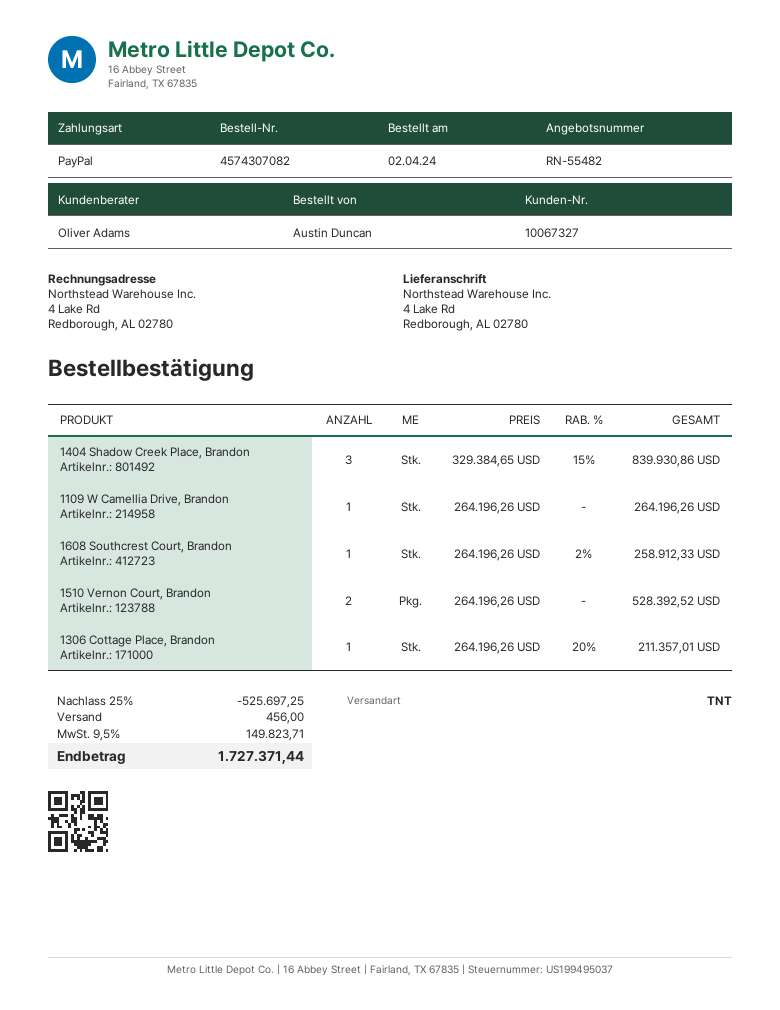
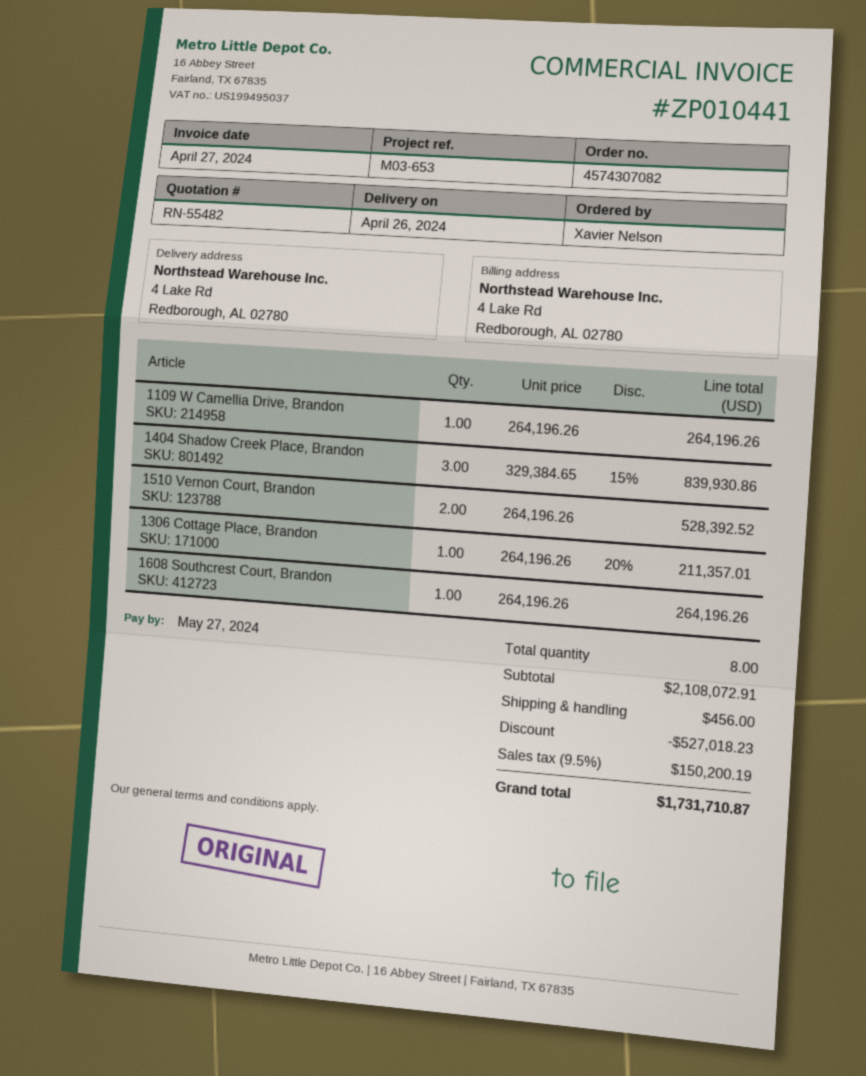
ordered by: Austin Duncan -> Xavier Nelson
1608 Southcrest Court, Brandon: 1 x 264196.26 - 2% = 258912.33 -> 1 x 264196.26 = 264196.26
discount: 525697.25 -> 527018.23
tax: 9.5% = 149823.71 -> 9.5% = 150200.19
total: 1727371.44 -> 1731710.87

